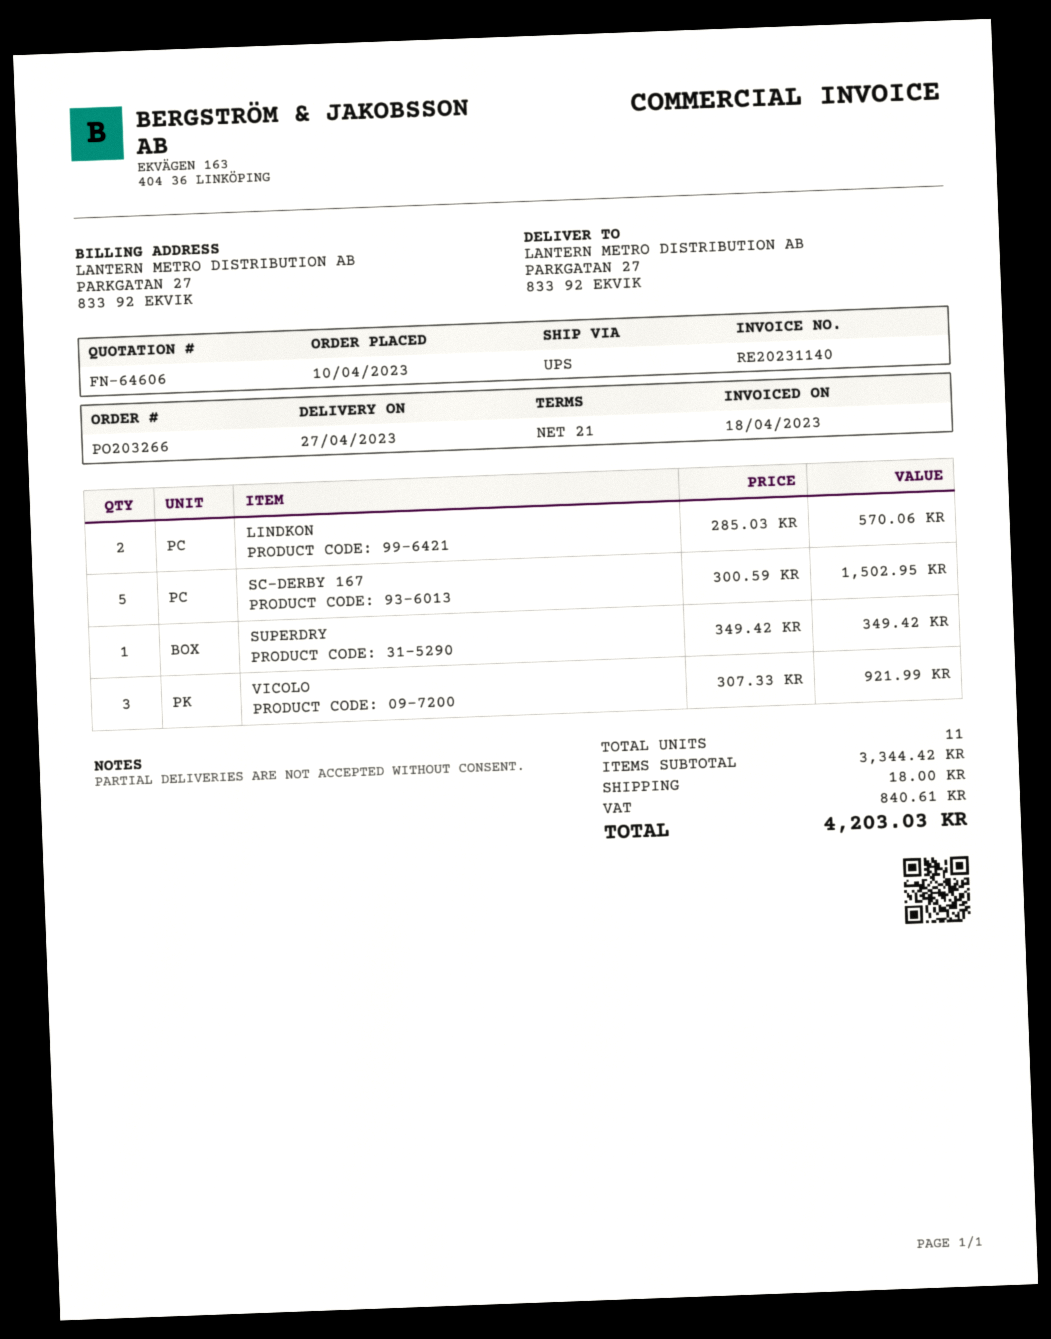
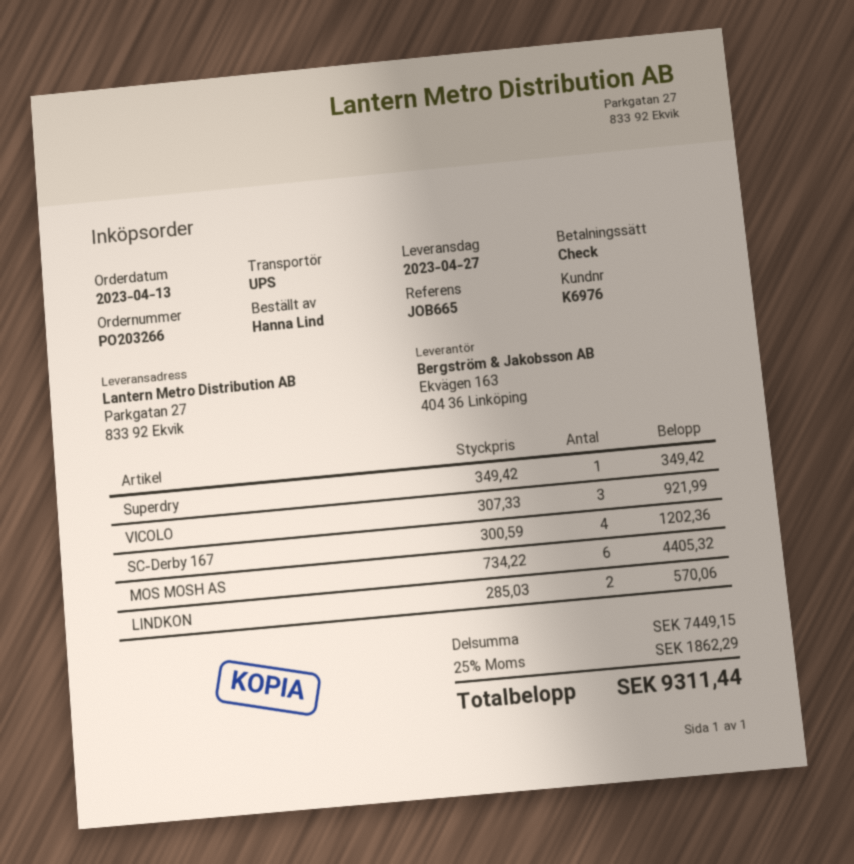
order date: 2023-04-10 -> 2023-04-13
SC-DERBY 167: 5 x 300.59 = 1502.95 -> 4 x 300.59 = 1202.36
MOS MOSH AS: none -> 6 x 734.22 = 4405.32
subtotal: 3344.42 -> 7449.15
shipping: 18.00 -> none
tax: 840.61 -> 1862.29
total: 4203.03 -> 9311.44

